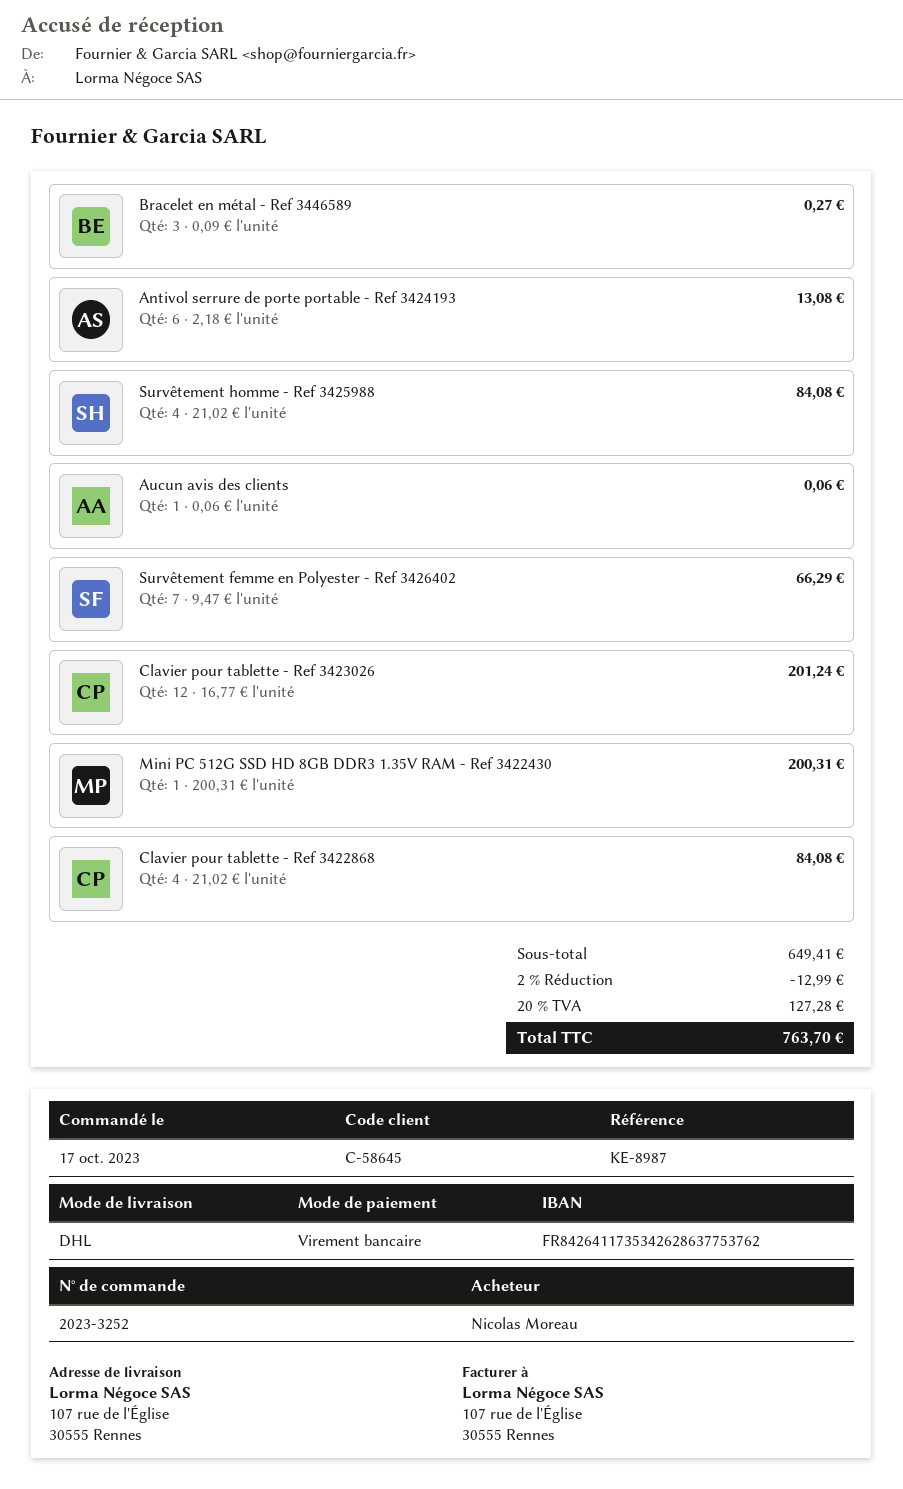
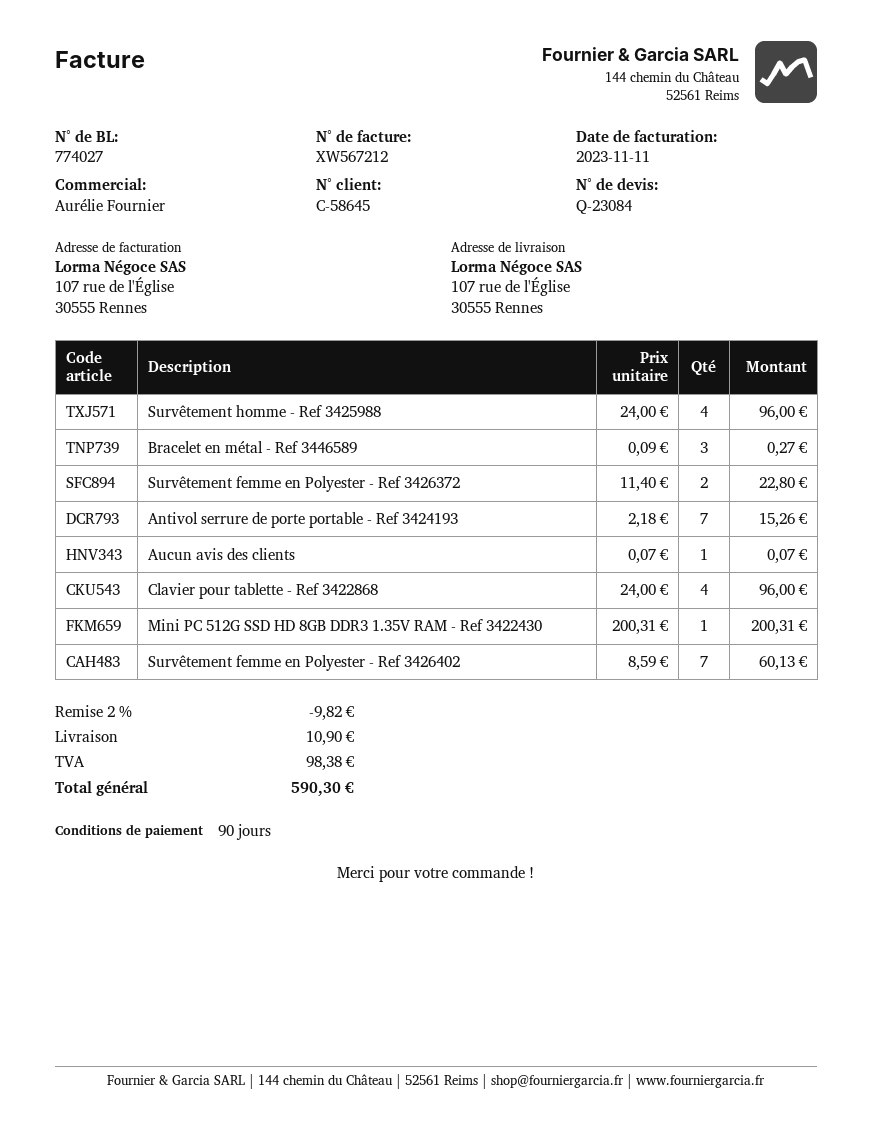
Antivol serrure de porte portable - Ref 3424193: 6 x 2.18 = 13.08 -> 7 x 2.18 = 15.26
Survêtement homme - Ref 3425988: 4 x 21.02 = 84.08 -> 4 x 24.00 = 96.00
Aucun avis des clients: 1 x 0.06 = 0.06 -> 1 x 0.07 = 0.07
Survêtement femme en Polyester - Ref 3426402: 7 x 9.47 = 66.29 -> 7 x 8.59 = 60.13
Clavier pour tablette - Ref 3423026: 12 x 16.77 = 201.24 -> none
Clavier pour tablette - Ref 3422868: 4 x 21.02 = 84.08 -> 4 x 24.00 = 96.00
Survêtement femme en Polyester - Ref 3426372: none -> 2 x 11.40 = 22.80
discount: 2% = 12.99 -> 2% = 9.82
shipping: none -> 10.90
tax: 127.28 -> 98.38
total: 763.70 -> 590.30

